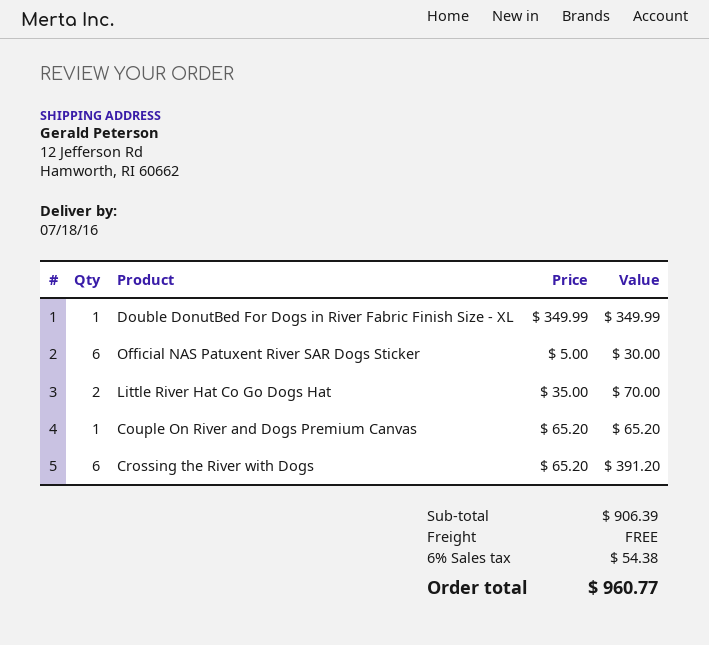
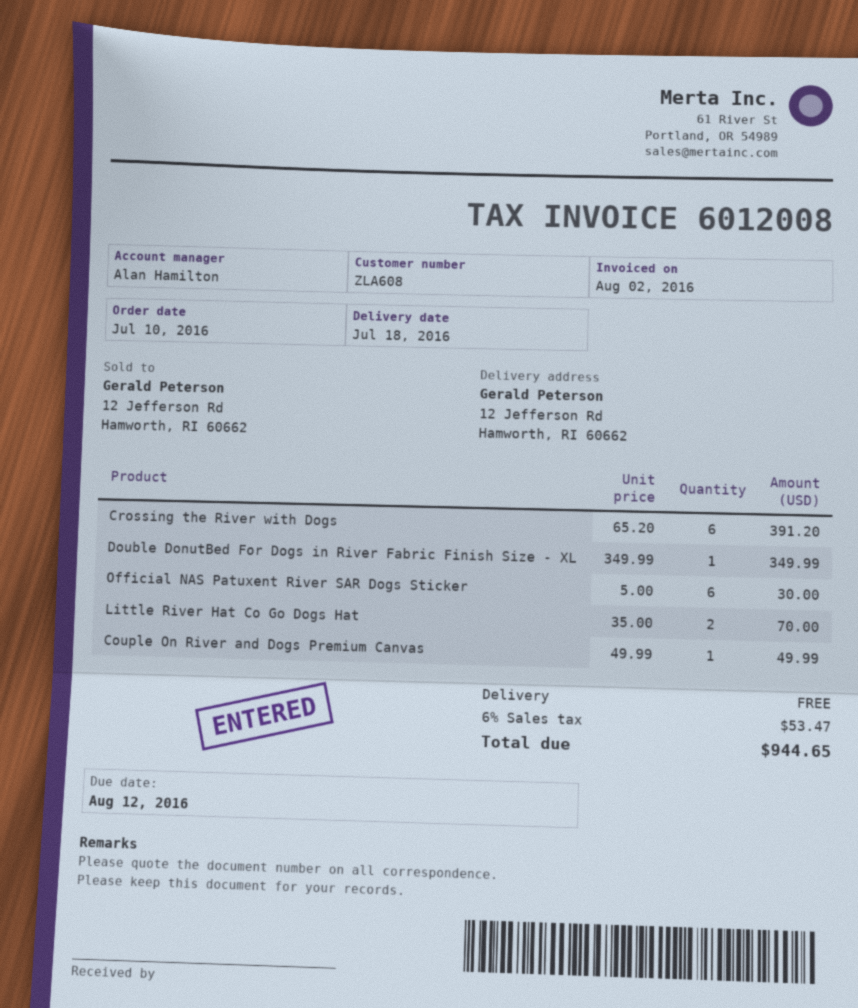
Couple On River and Dogs Premium Canvas: 1 x 65.20 = 65.20 -> 1 x 49.99 = 49.99
tax: 6% = 54.38 -> 6% = 53.47
total: 960.77 -> 944.65

